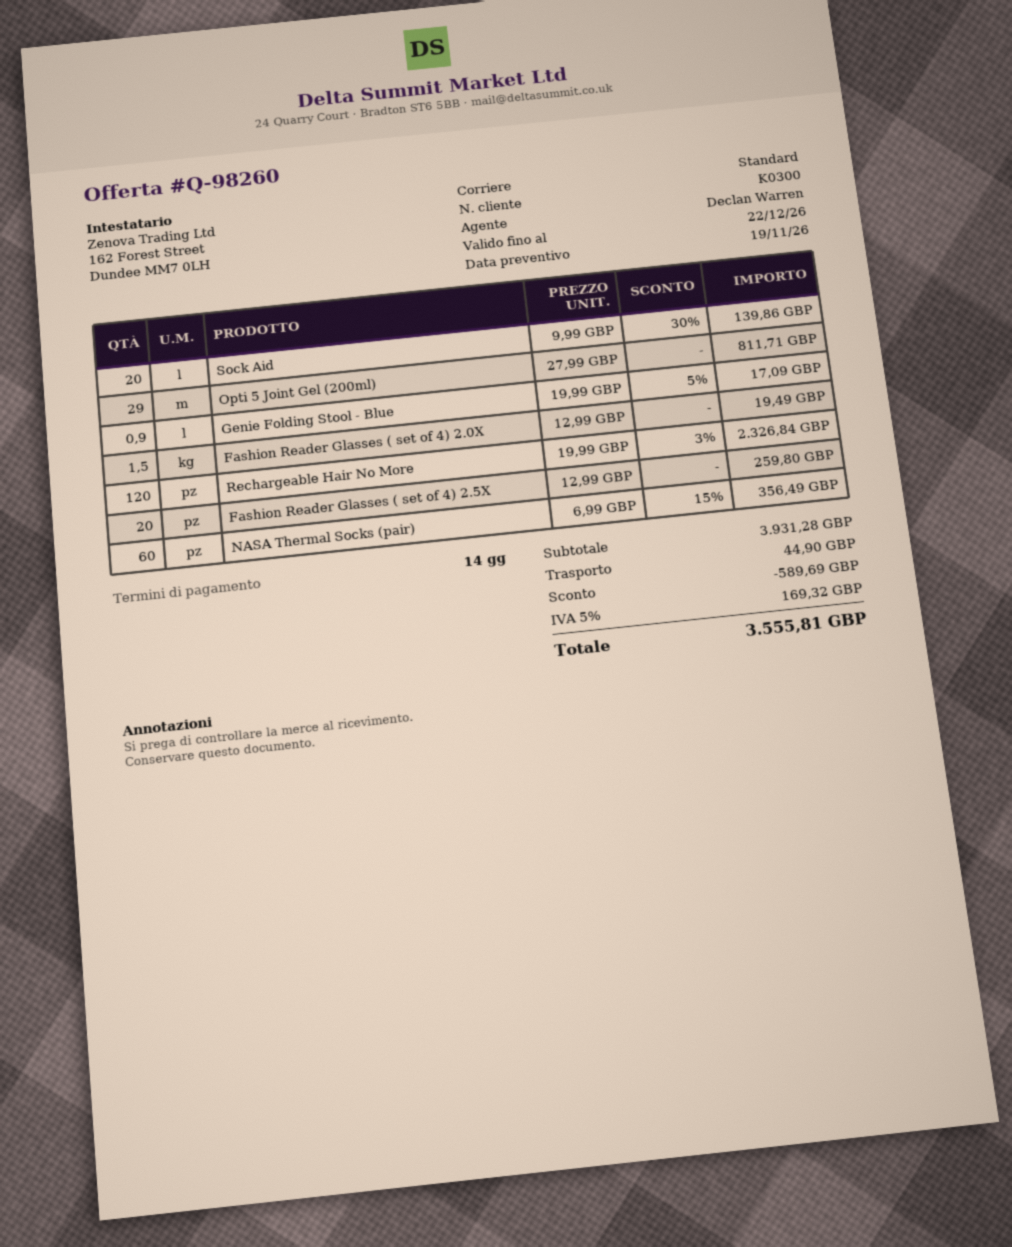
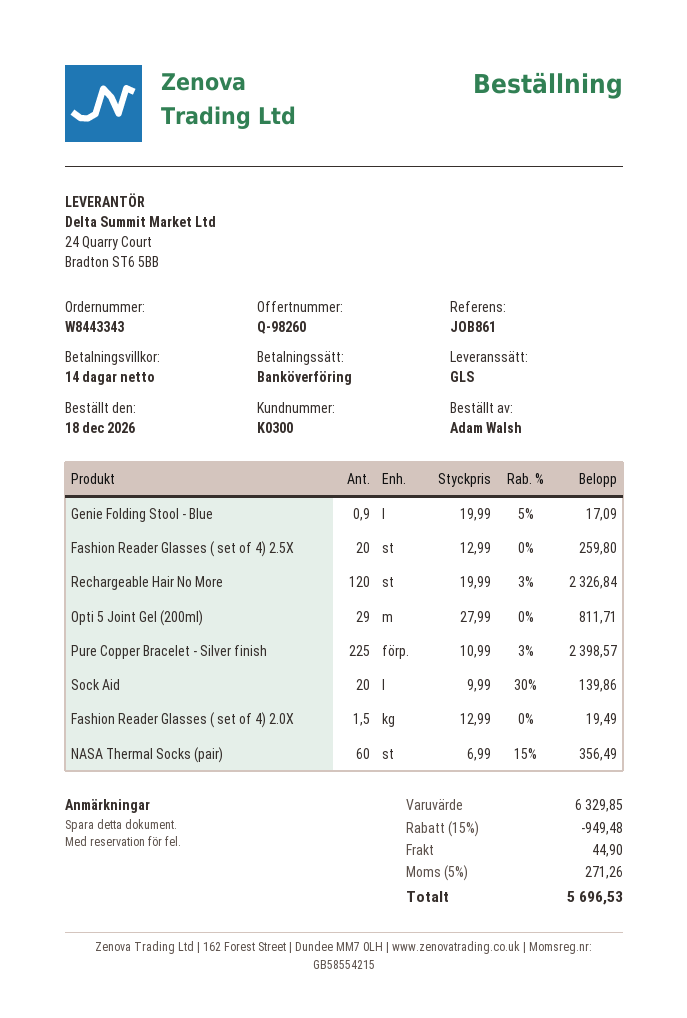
shipping method: standard -> GLS
Pure Copper Bracelet - Silver finish: none -> 225 x 10.99 - 3% = 2398.57
subtotal: 3931.28 -> 6329.85
discount: 589.69 -> 949.48
tax: 5% = 169.32 -> 5% = 271.26
total: 3555.81 -> 5696.53

